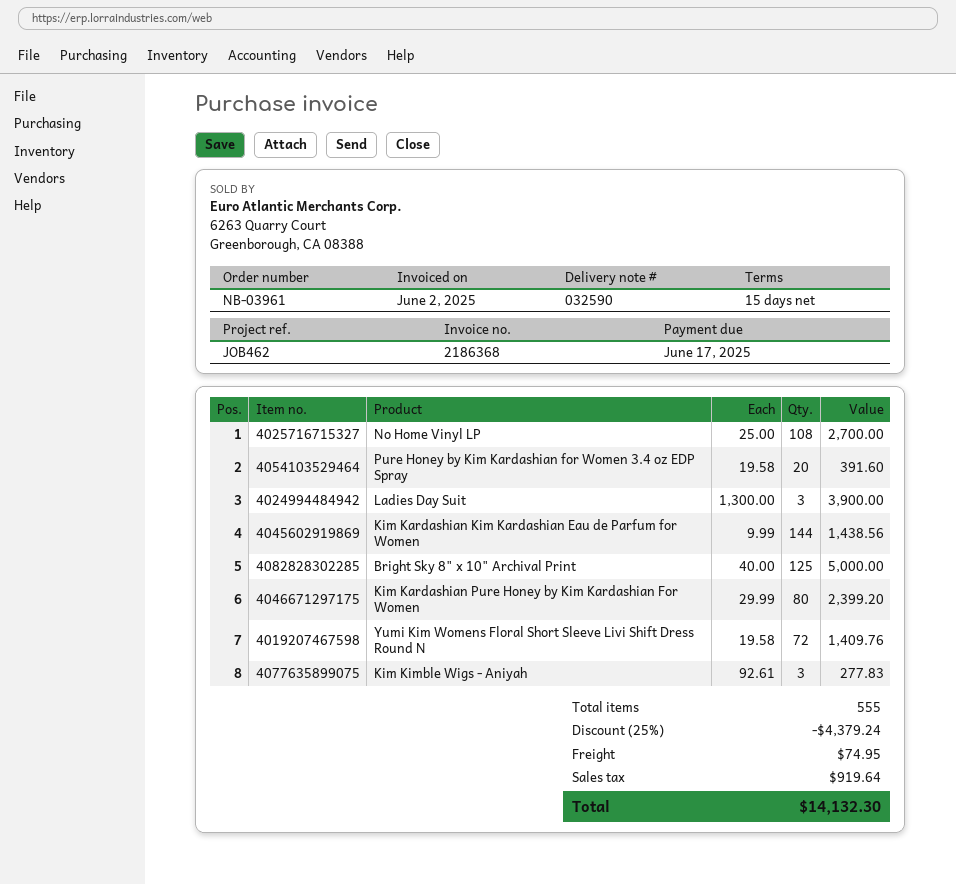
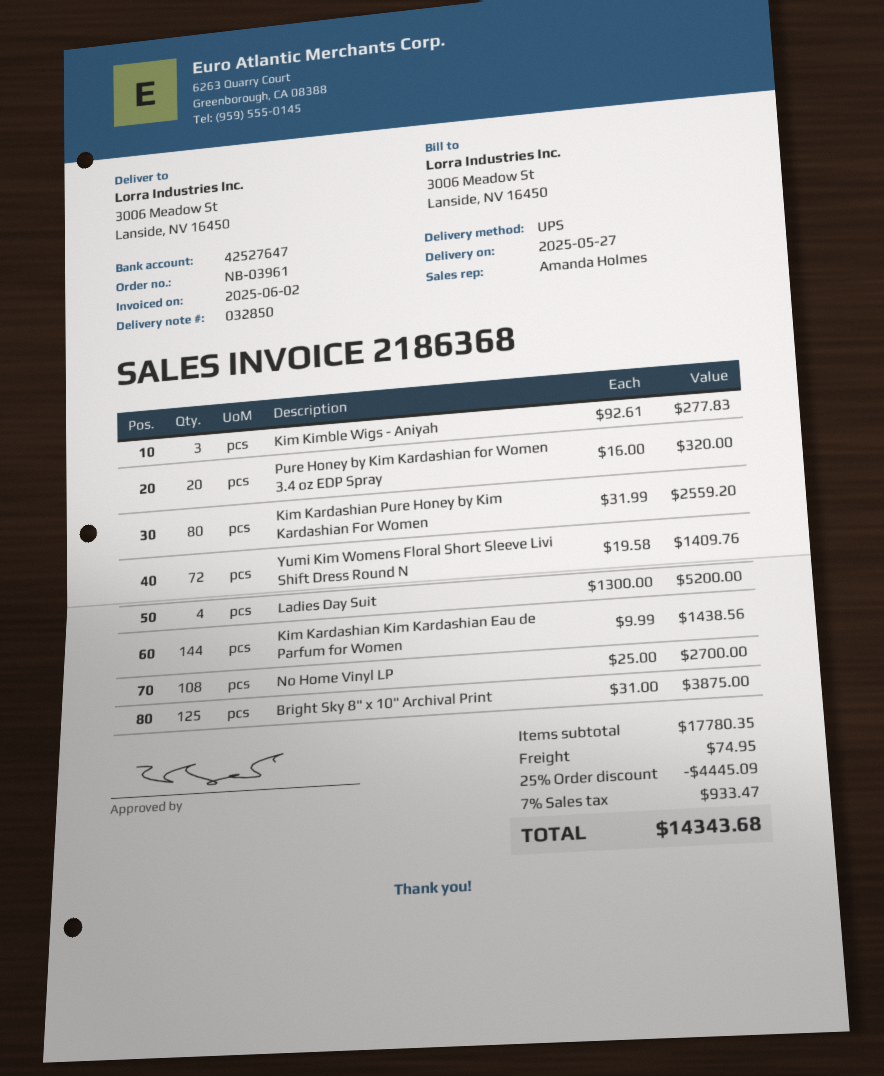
delivery note number: 032590 -> 032850
Pure Honey by Kim Kardashian for Women 3.4 oz EDP Spray: 20 x 19.58 = 391.60 -> 20 x 16.00 = 320.00
Ladies Day Suit: 3 x 1300.00 = 3900.00 -> 4 x 1300.00 = 5200.00
Bright Sky 8" x 10" Archival Print: 125 x 40.00 = 5000.00 -> 125 x 31.00 = 3875.00
Kim Kardashian Pure Honey by Kim Kardashian For Women: 80 x 29.99 = 2399.20 -> 80 x 31.99 = 2559.20
discount: 25% = 4379.24 -> 25% = 4445.09
tax: 919.64 -> 933.47
total: 14132.30 -> 14343.68

